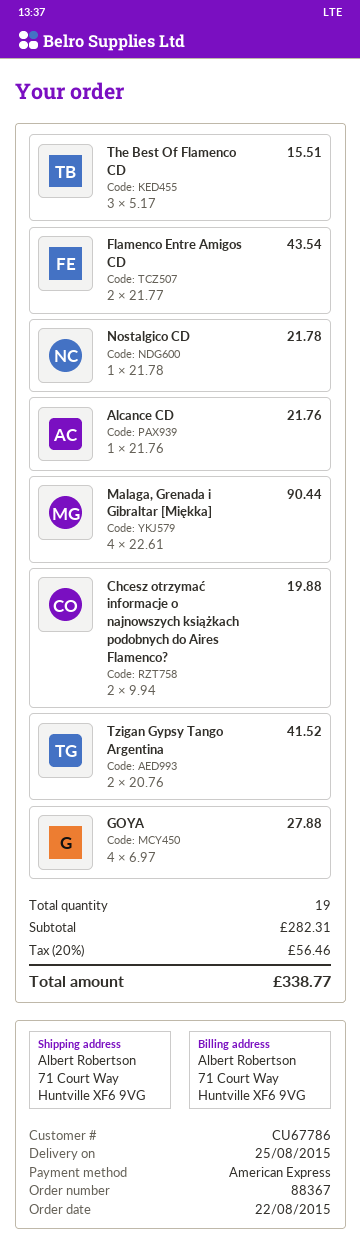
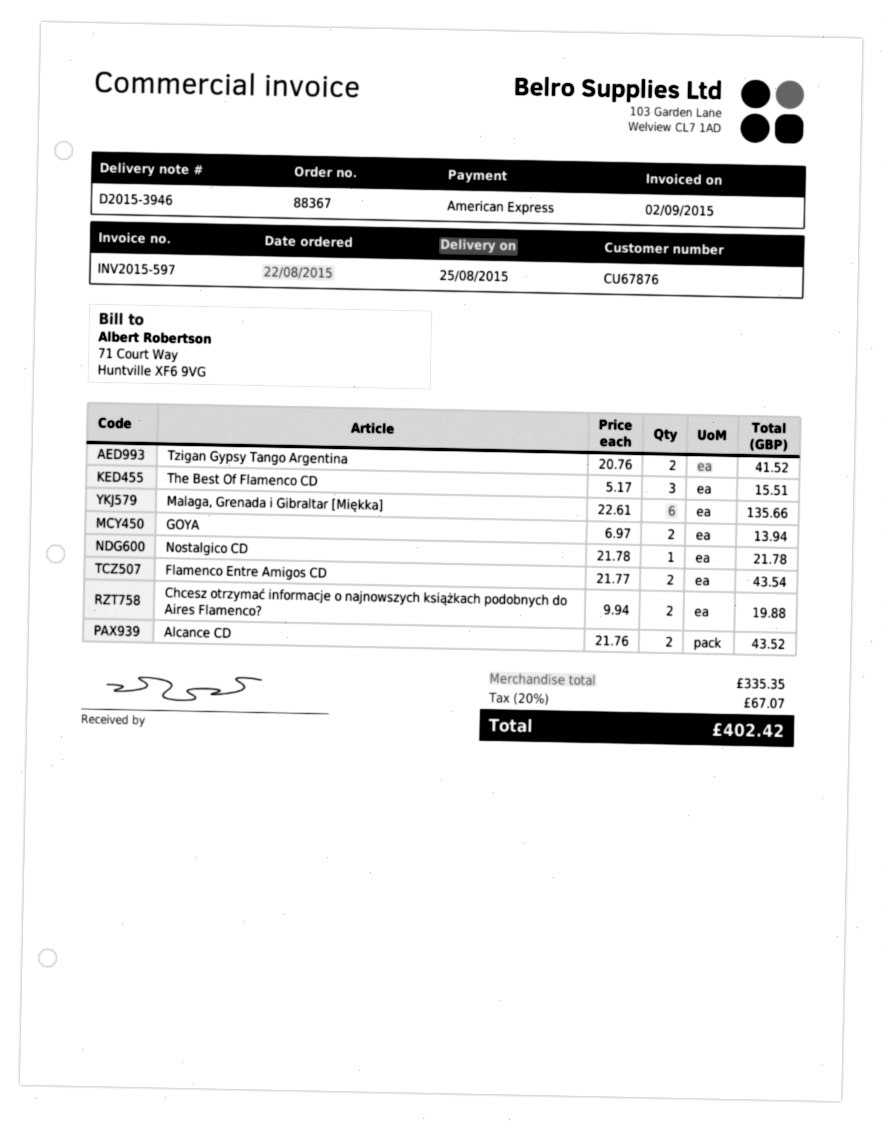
customer number: CU67786 -> CU67876
Alcance CD: 1 x 21.76 = 21.76 -> 2 x 21.76 = 43.52
Malaga, Grenada i Gibraltar [Miękka]: 4 x 22.61 = 90.44 -> 6 x 22.61 = 135.66
GOYA: 4 x 6.97 = 27.88 -> 2 x 6.97 = 13.94
subtotal: 282.31 -> 335.35
tax: 20% = 56.46 -> 20% = 67.07
total: 338.77 -> 402.42

